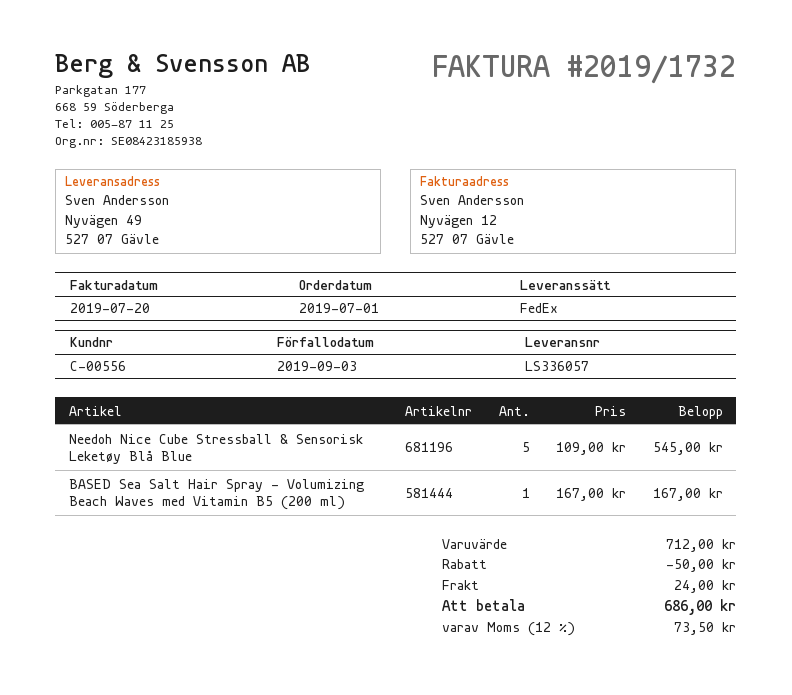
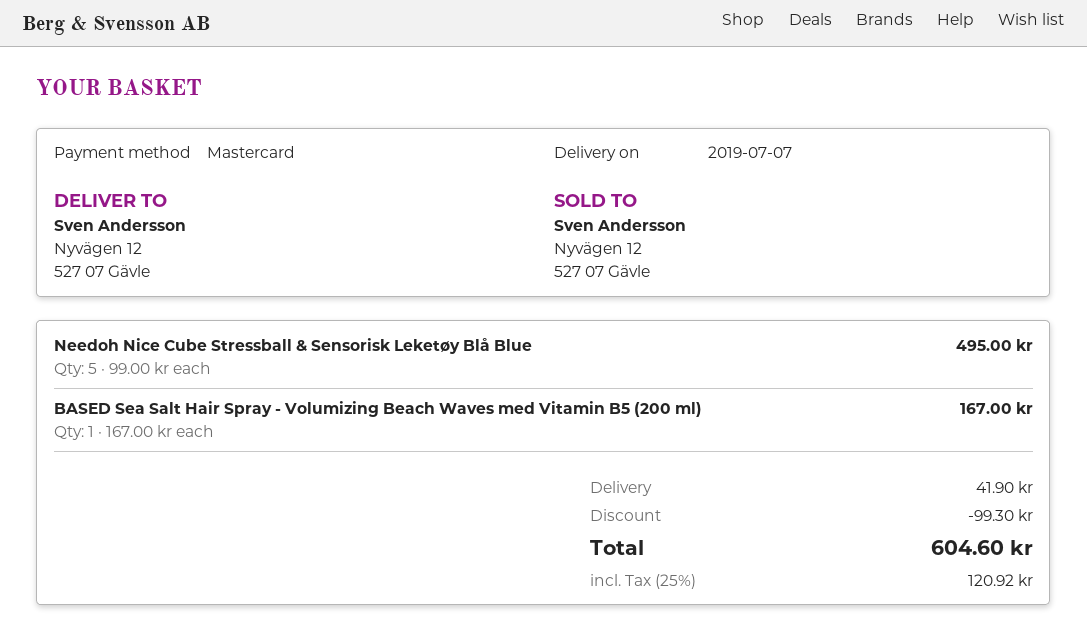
ship to: Nyvägen 49, 527 07 Gävle -> Nyvägen 12, 527 07 Gävle
Needoh Nice Cube Stressball & Sensorisk Leketøy Blå Blue: 5 x 109.00 = 545.00 -> 5 x 99.00 = 495.00
discount: 50.00 -> 99.30
shipping: 24.00 -> 41.90
tax: 12% = 73.50 -> 25% = 120.92
total: 686.00 -> 604.60

